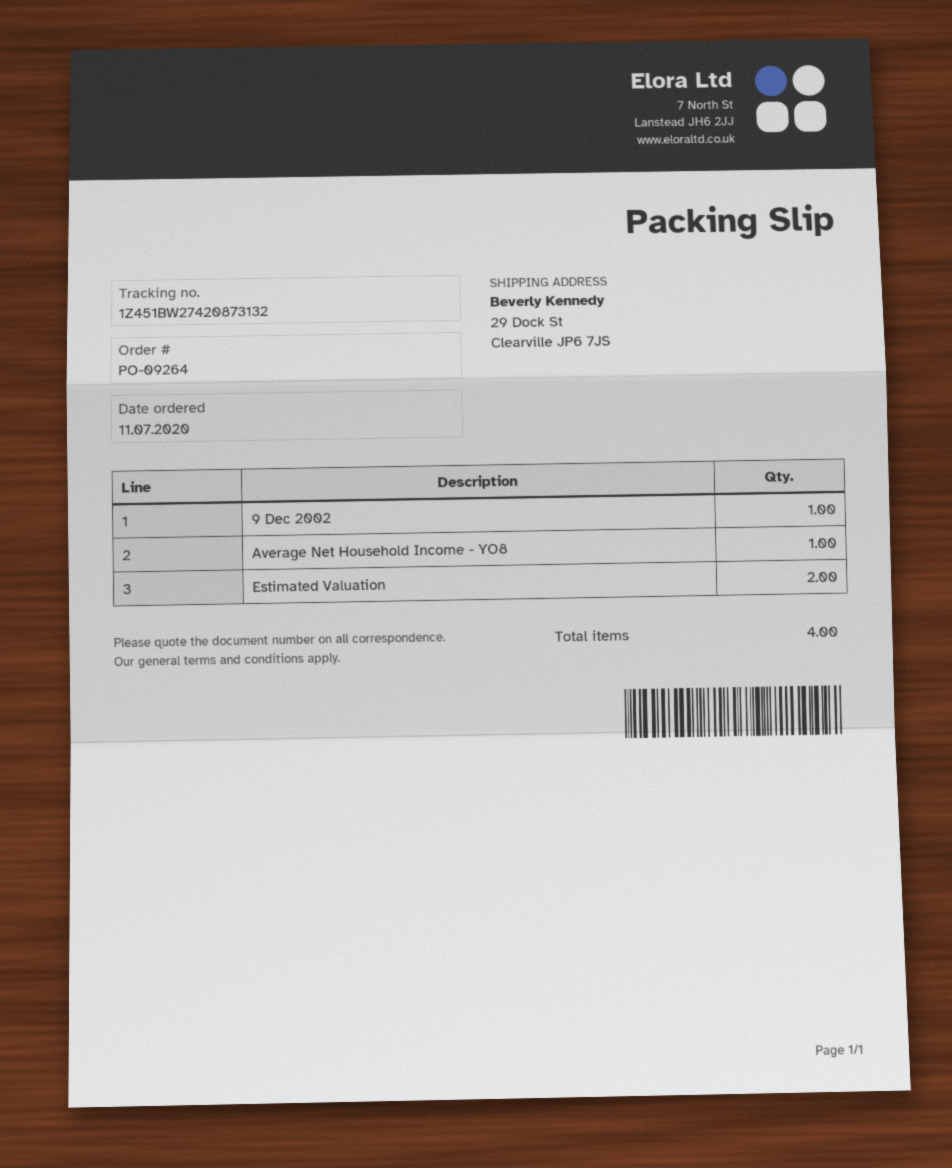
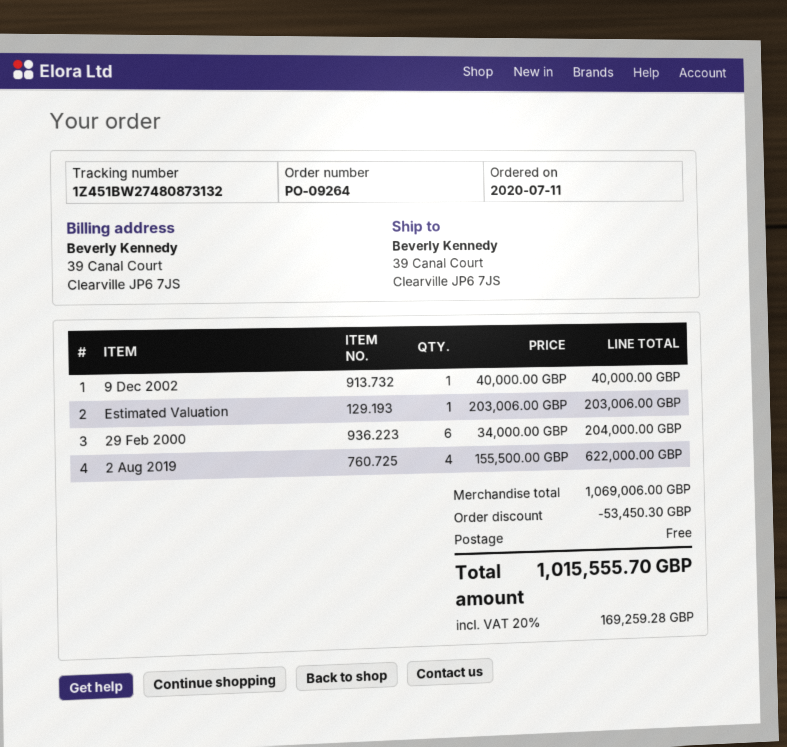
tracking number: 1Z451BW27420873132 -> 1Z451BW27480873132
ship to: 29 Dock St, Clearville JP6 7JS -> 39 Canal Court, Clearville JP6 7JS
Average Net Household Income - YO8: 1 -> none
Estimated Valuation: 2 -> 1
29 Feb 2000: none -> 6
2 Aug 2019: none -> 4

